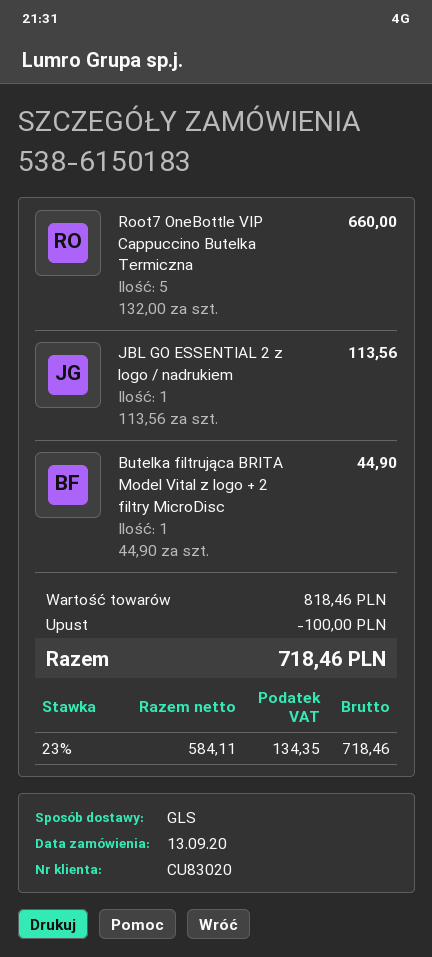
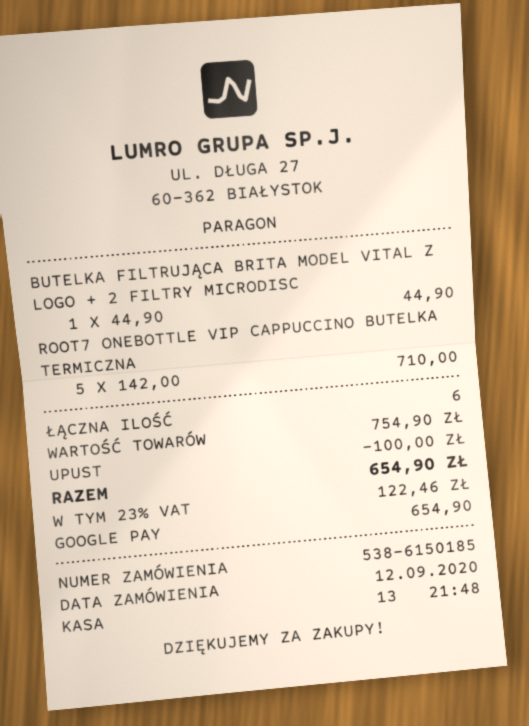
order number: 538-6150183 -> 538-6150185
order date: 2020-09-13 -> 2020-09-12
Root7 OneBottle VIP Cappuccino Butelka Termiczna: 5 x 132.00 = 660.00 -> 5 x 142.00 = 710.00
JBL GO ESSENTIAL 2 z logo / nadrukiem: 1 x 113.56 = 113.56 -> none
subtotal: 818.46 -> 754.90
tax: 23% = 134.35 -> 23% = 122.46
total: 718.46 -> 654.90

